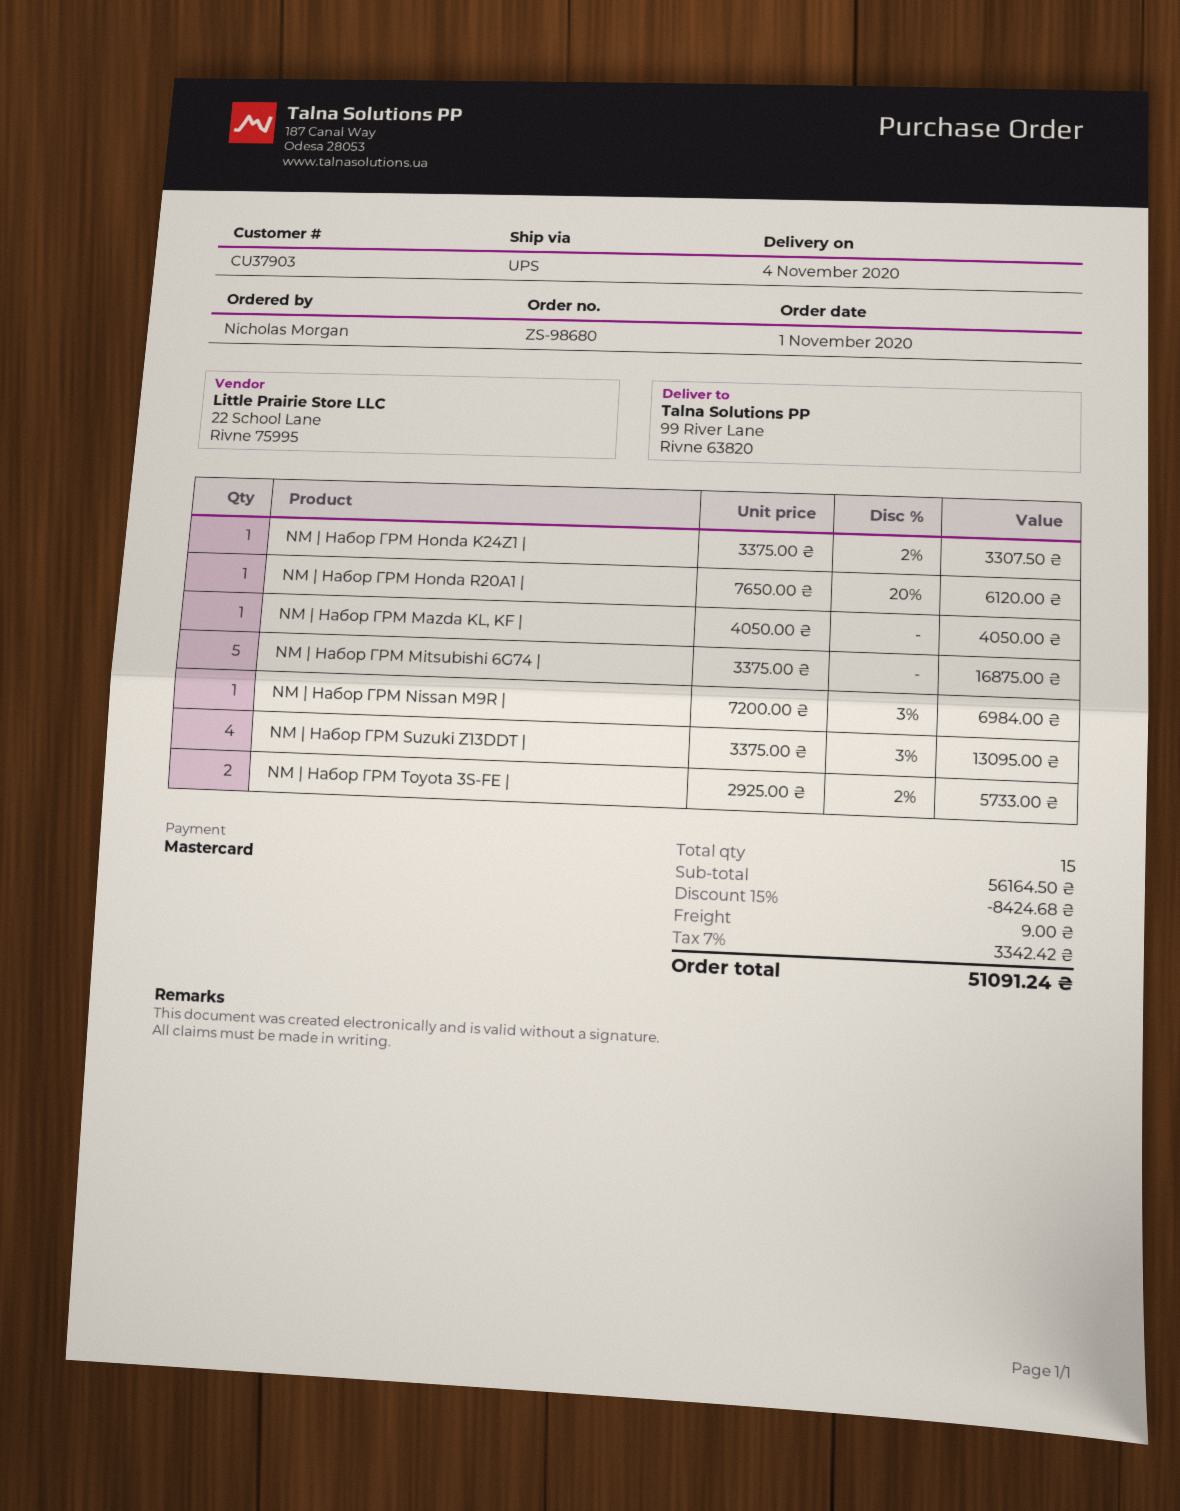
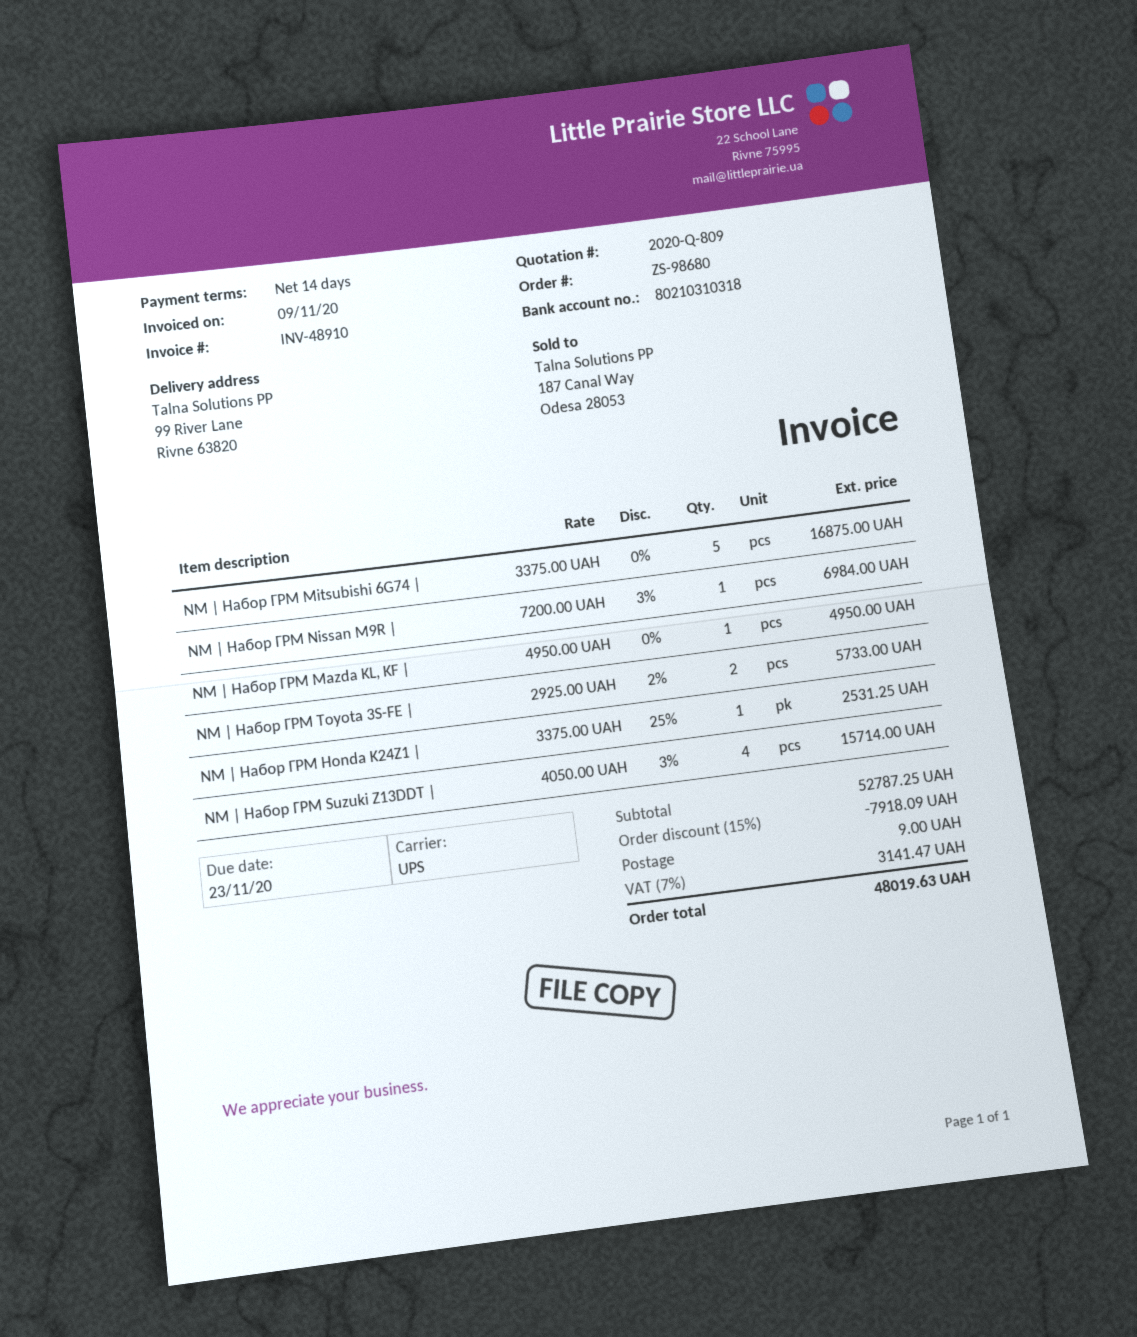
NM | Набор ГРМ Honda K24Z1 |: 1 x 3375.00 - 2% = 3307.50 -> 1 x 3375.00 - 25% = 2531.25
NM | Набор ГРМ Honda R20A1 |: 1 x 7650.00 - 20% = 6120.00 -> none
NM | Набор ГРМ Mazda KL, KF |: 1 x 4050.00 = 4050.00 -> 1 x 4950.00 = 4950.00
NM | Набор ГРМ Suzuki Z13DDT |: 4 x 3375.00 - 3% = 13095.00 -> 4 x 4050.00 - 3% = 15714.00
subtotal: 56164.50 -> 52787.25
discount: 15% = 8424.68 -> 15% = 7918.09
tax: 7% = 3342.42 -> 7% = 3141.47
total: 51091.24 -> 48019.63

